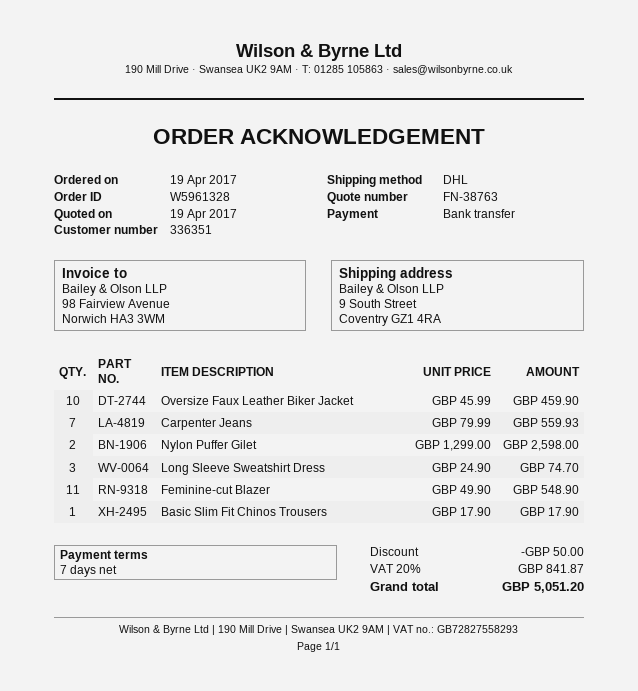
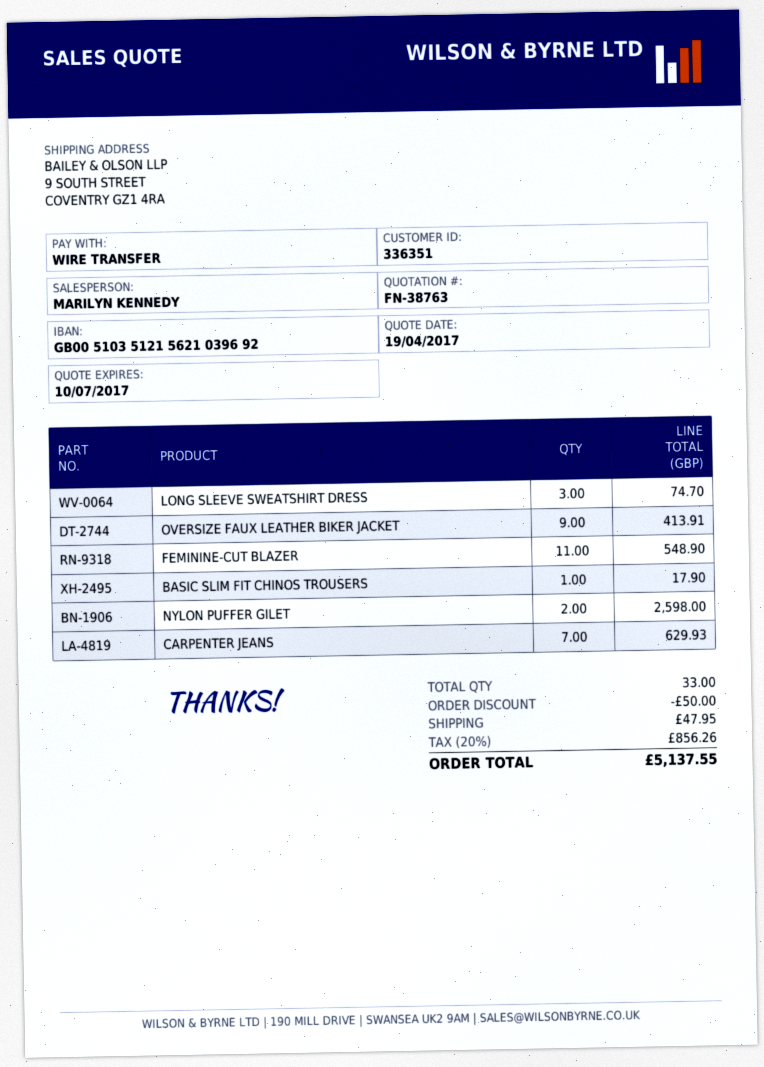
Oversize Faux Leather Biker Jacket: 10 for 459.90 -> 9 for 413.91
Carpenter Jeans: 7 for 559.93 -> 7 for 629.93
shipping: none -> 47.95
tax: 20% = 841.87 -> 20% = 856.26
total: 5051.20 -> 5137.55

